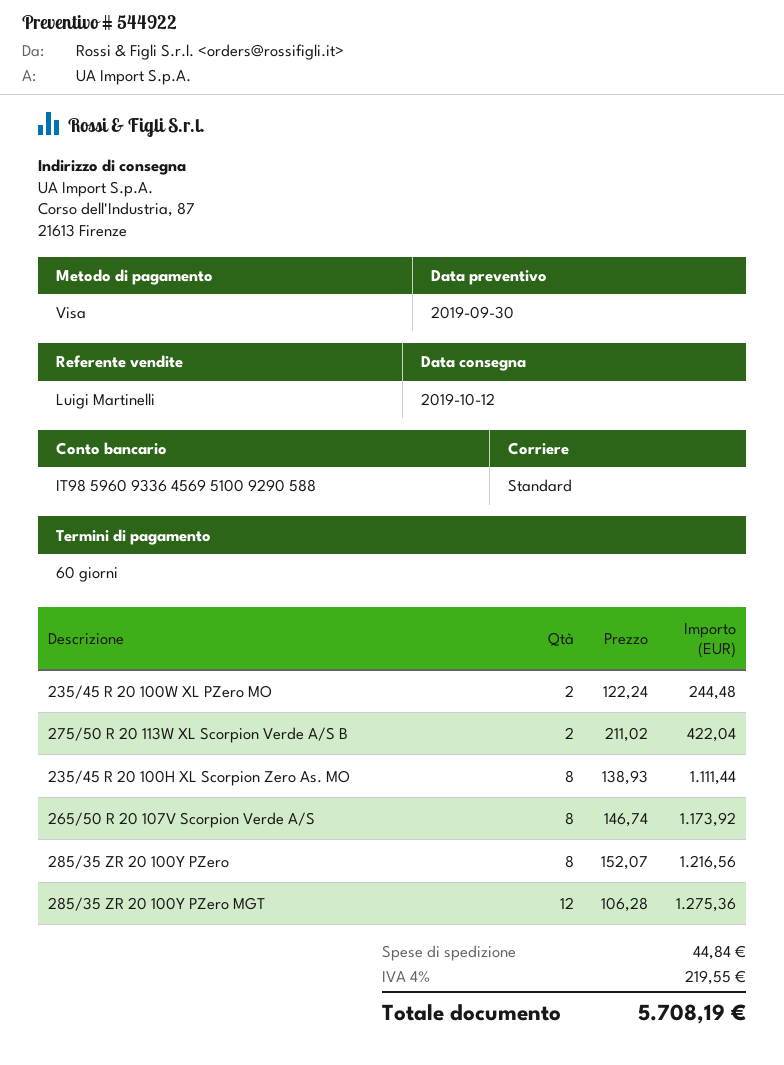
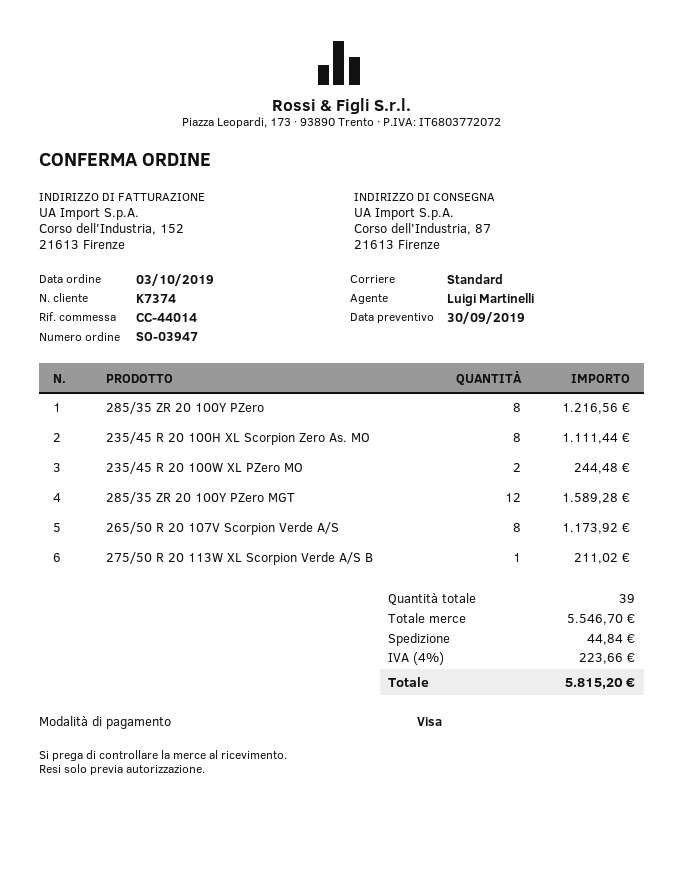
275/50 R 20 113W XL Scorpion Verde A/S B: 2 for 422.04 -> 1 for 211.02
285/35 ZR 20 100Y PZero MGT: 12 for 1275.36 -> 12 for 1589.28
tax: 4% = 219.55 -> 4% = 223.66
total: 5708.19 -> 5815.20

